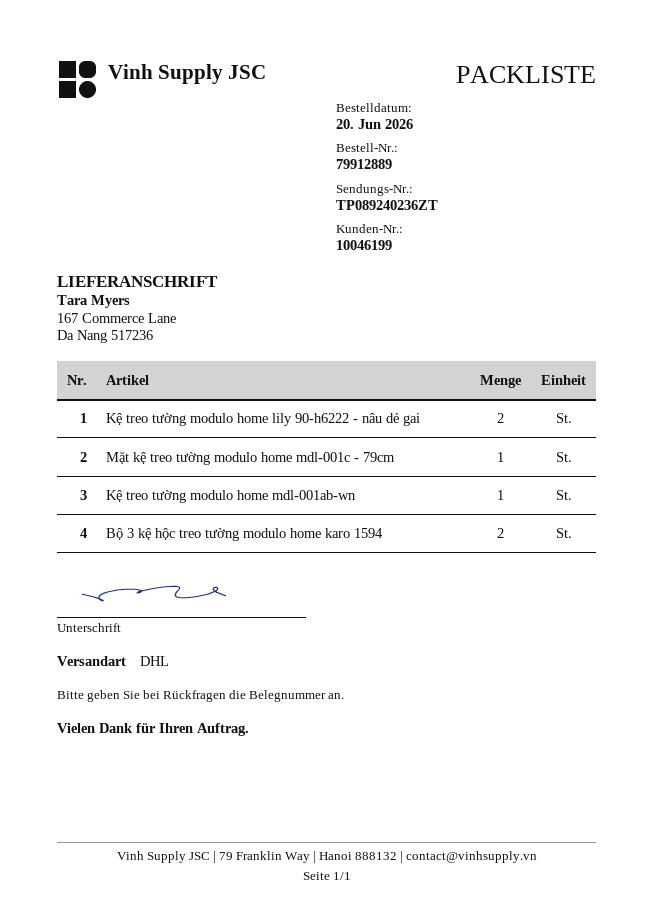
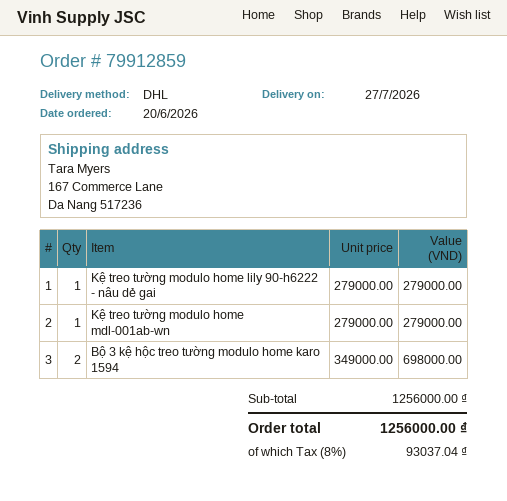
order number: 79912889 -> 79912859
Kệ treo tường modulo home lily 90-h6222 - nâu dẻ gai: 2 -> 1
Mặt kệ treo tường modulo home mdl-001c - 79cm: 1 -> none

